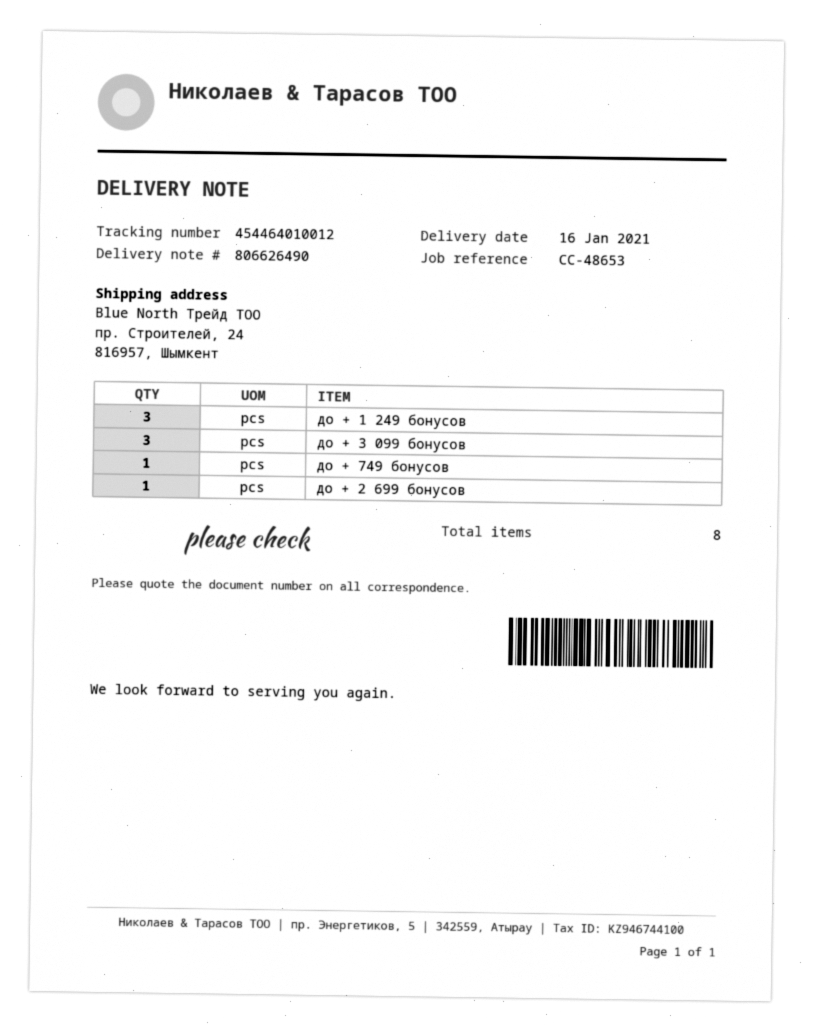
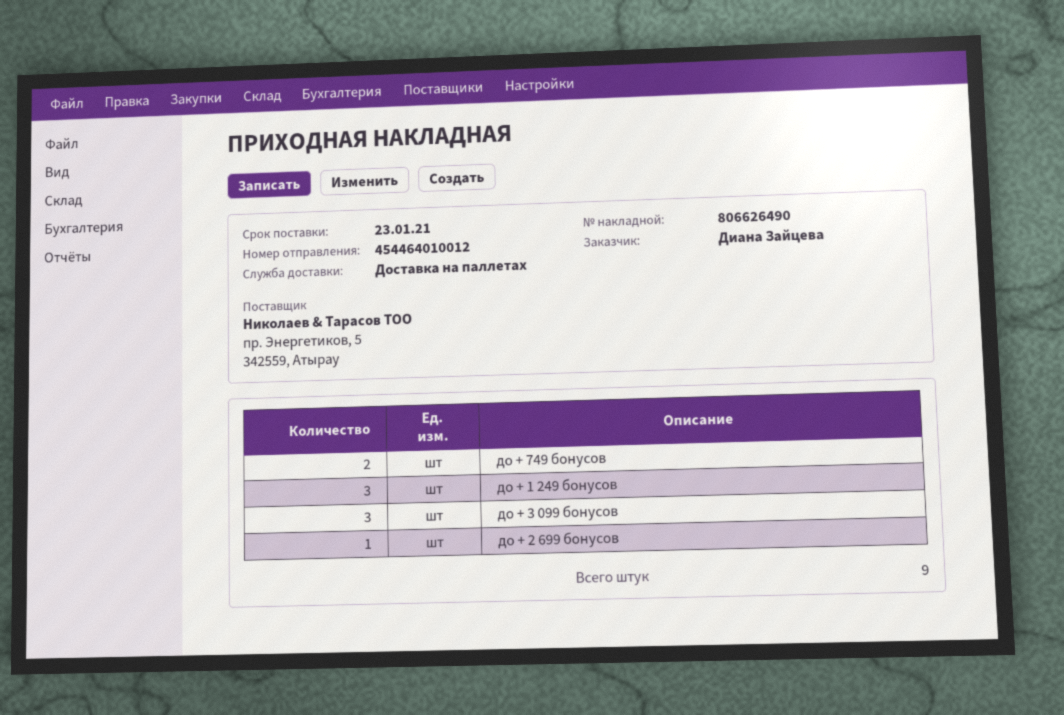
delivery date: 2021-01-16 -> 2021-01-23
до + 749 бонусов: 1 -> 2
total quantity: 8 -> 9

